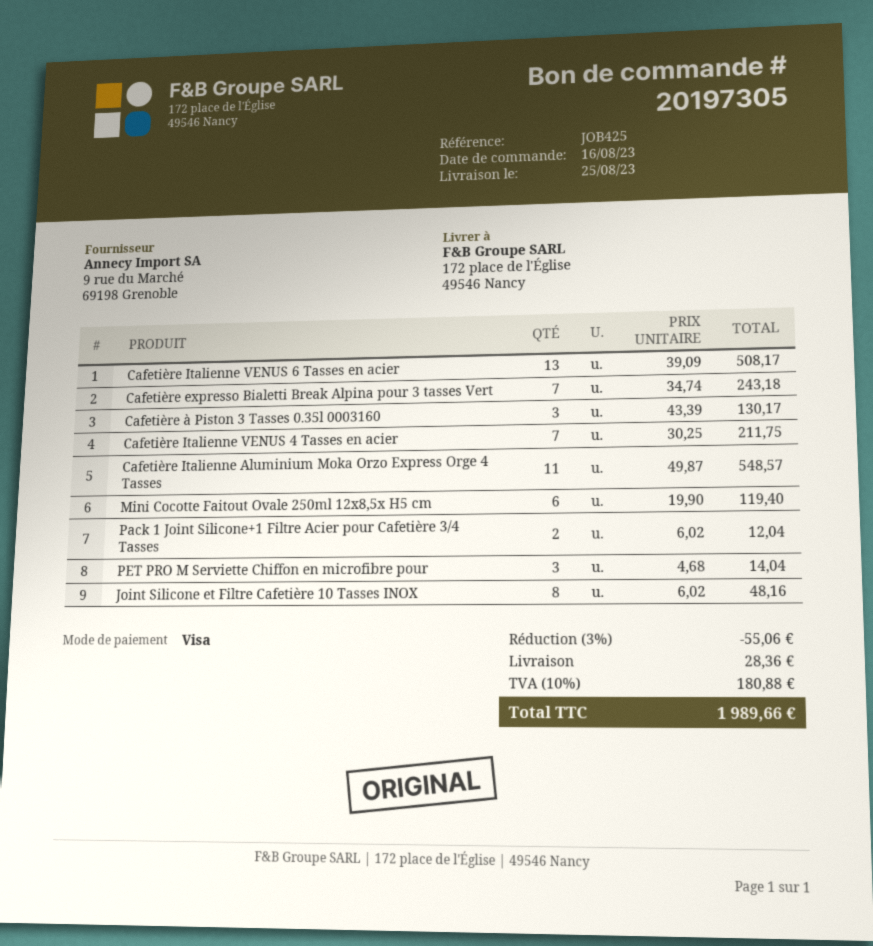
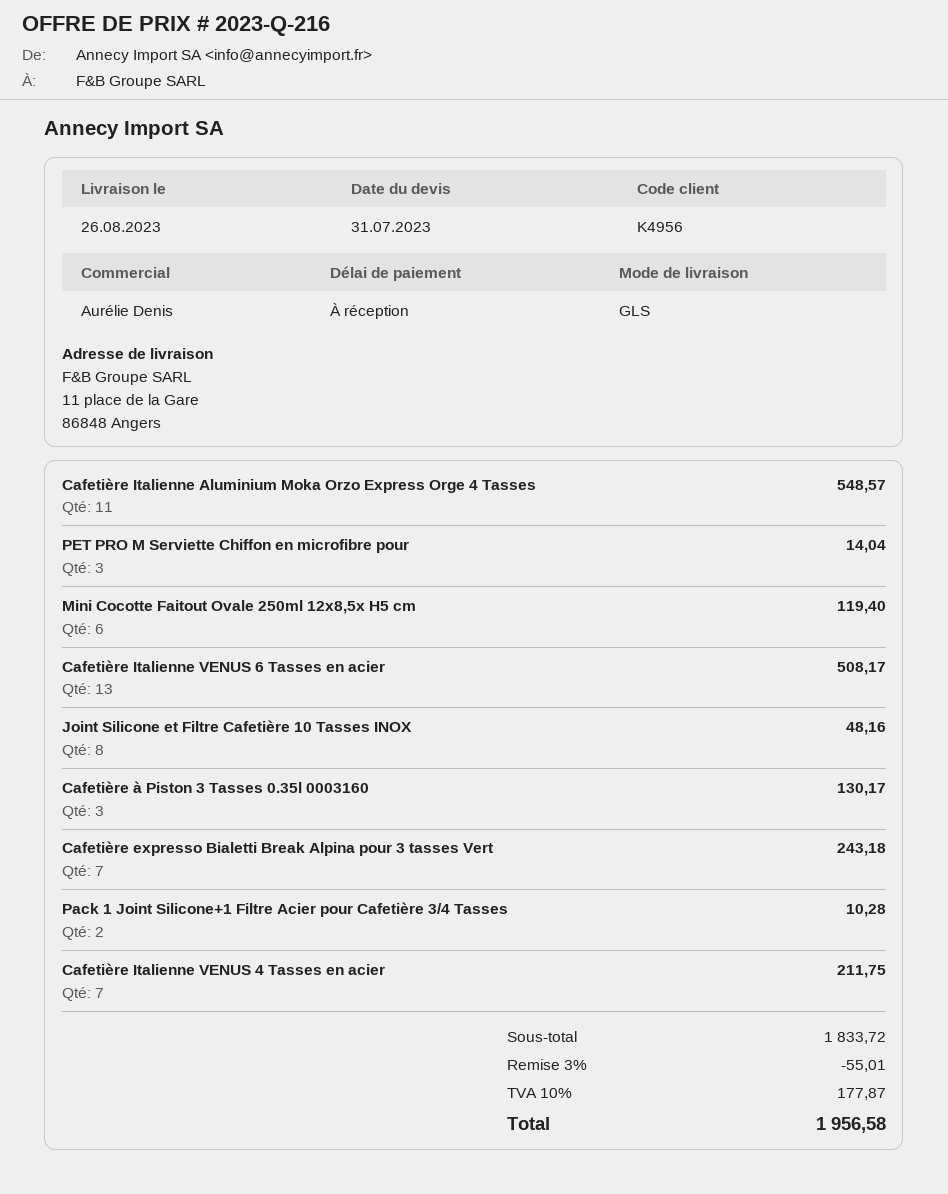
delivery date: 2023-08-25 -> 2023-08-26
ship to: 172 place de l'Église, 49546 Nancy -> 11 place de la Gare, 86848 Angers
Pack 1 Joint Silicone+1 Filtre Acier pour Cafetière 3/4 Tasses: 2 for 12.04 -> 2 for 10.28
discount: 3% = 55.06 -> 3% = 55.01
shipping: 28.36 -> none
tax: 10% = 180.88 -> 10% = 177.87
total: 1989.66 -> 1956.58

